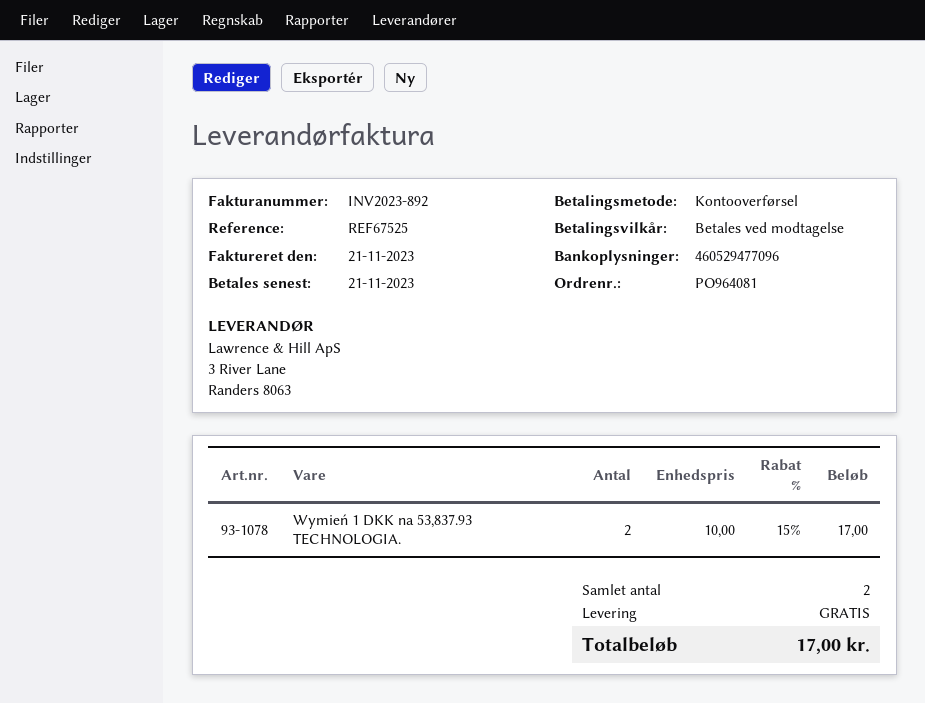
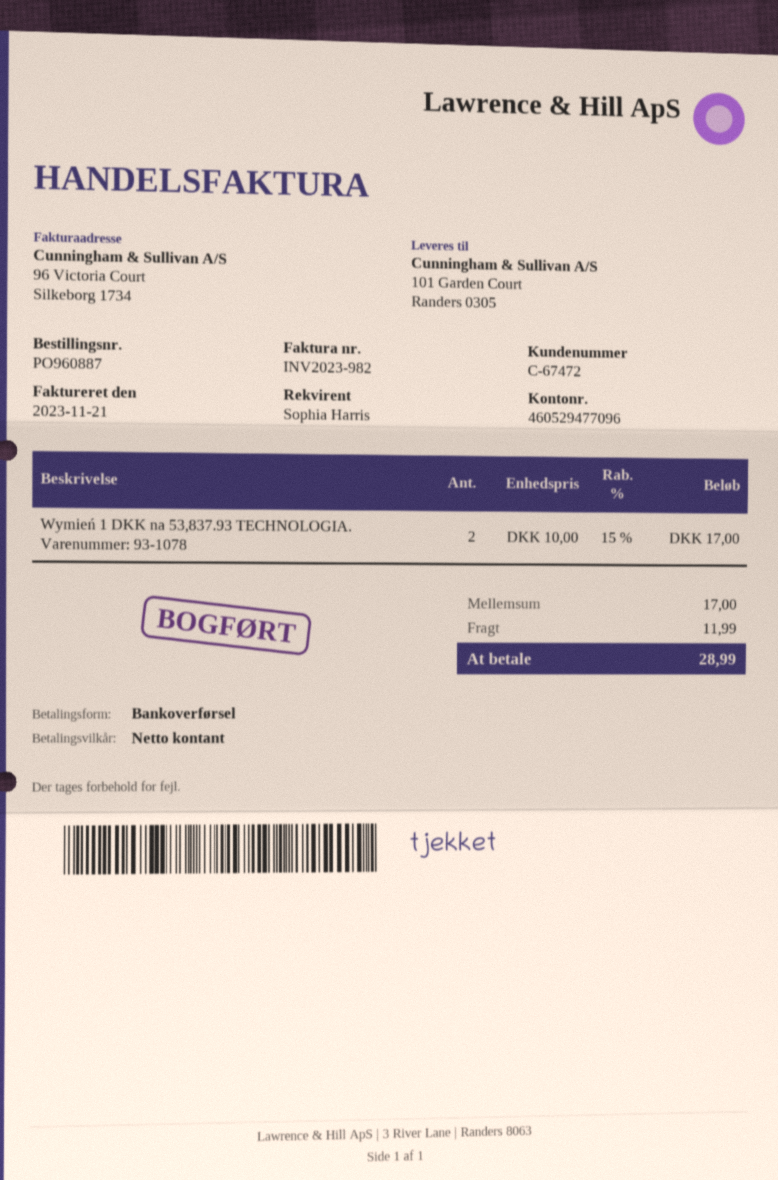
order number: PO964081 -> PO960887
invoice number: INV2023-892 -> INV2023-982
shipping: 0.00 -> 11.99
total: 17.00 -> 28.99

